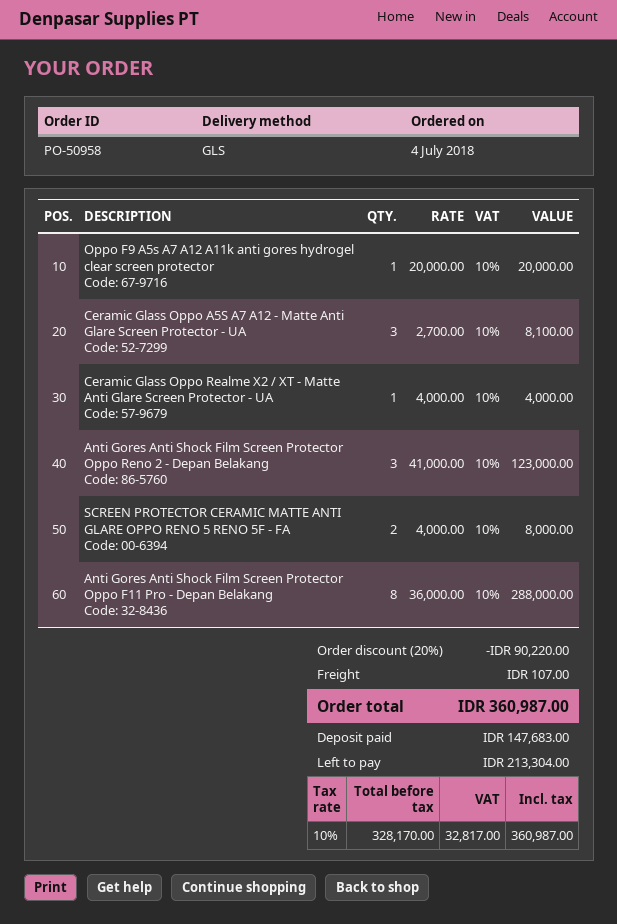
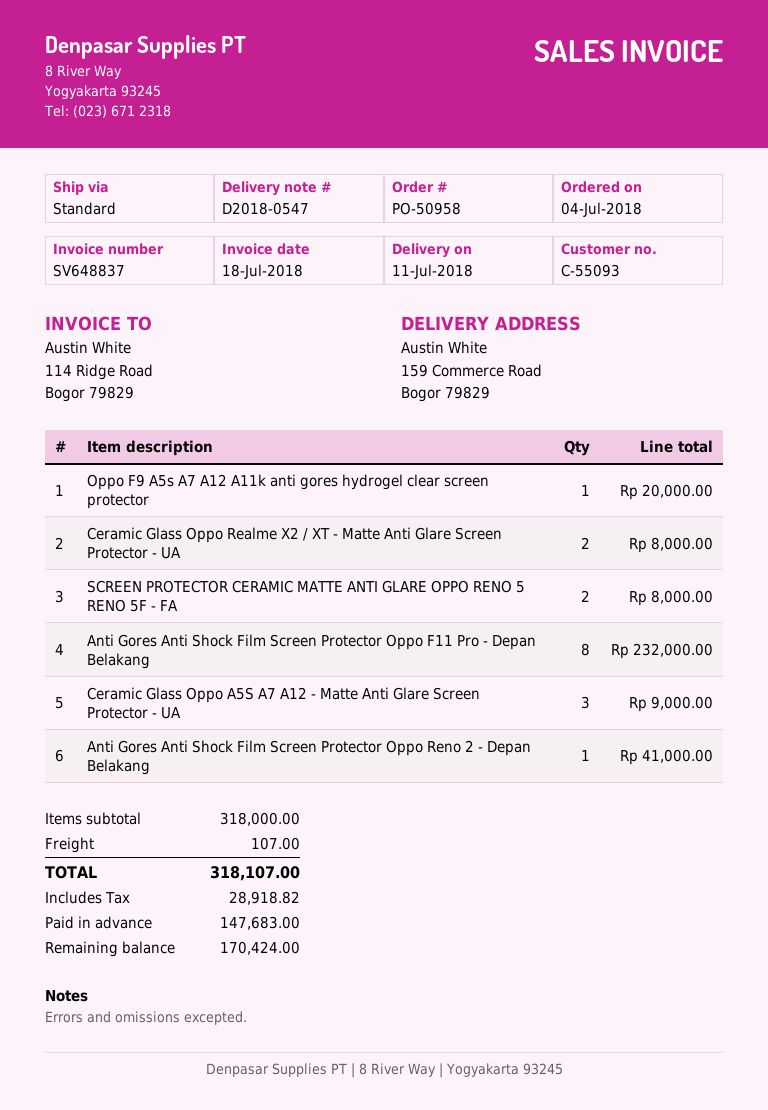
shipping method: GLS -> standard
Ceramic Glass Oppo A5S A7 A12 - Matte Anti Glare Screen Protector - UA: 3 for 8100.00 -> 3 for 9000.00
Ceramic Glass Oppo Realme X2 / XT - Matte Anti Glare Screen Protector - UA: 1 for 4000.00 -> 2 for 8000.00
Anti Gores Anti Shock Film Screen Protector Oppo Reno 2 - Depan Belakang: 3 for 123000.00 -> 1 for 41000.00
Anti Gores Anti Shock Film Screen Protector Oppo F11 Pro - Depan Belakang: 8 for 288000.00 -> 8 for 232000.00
discount: 20% = 90220.00 -> none
tax: 32817.00 -> 28918.82
total: 360987.00 -> 318107.00
balance: 213304.00 -> 170424.00

